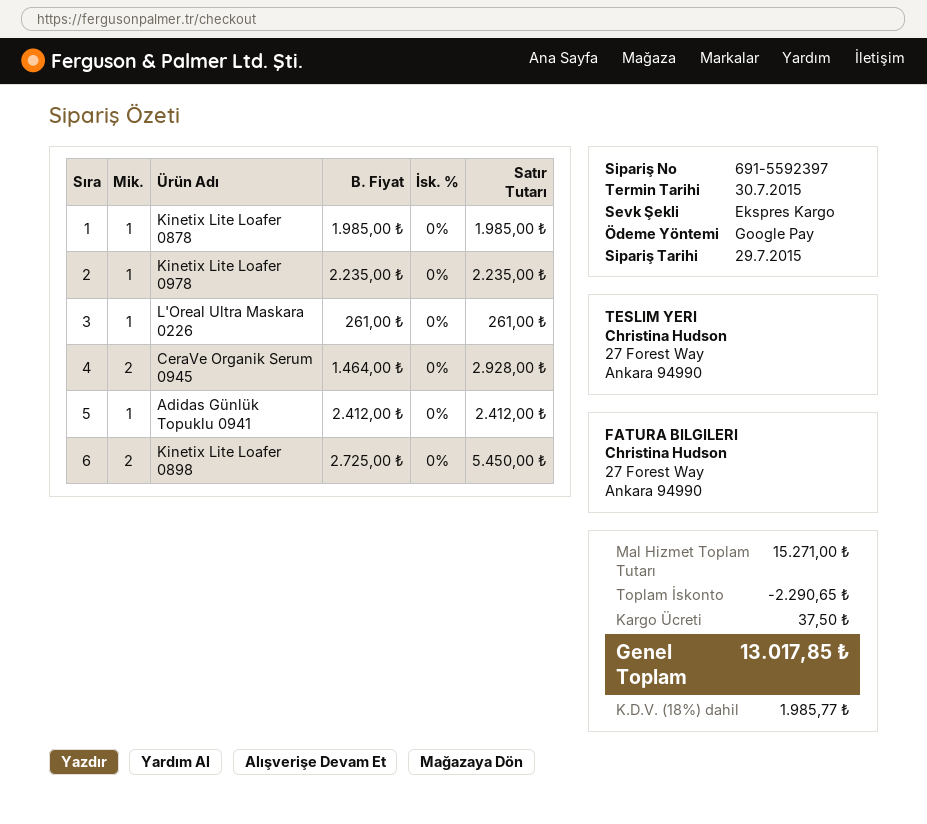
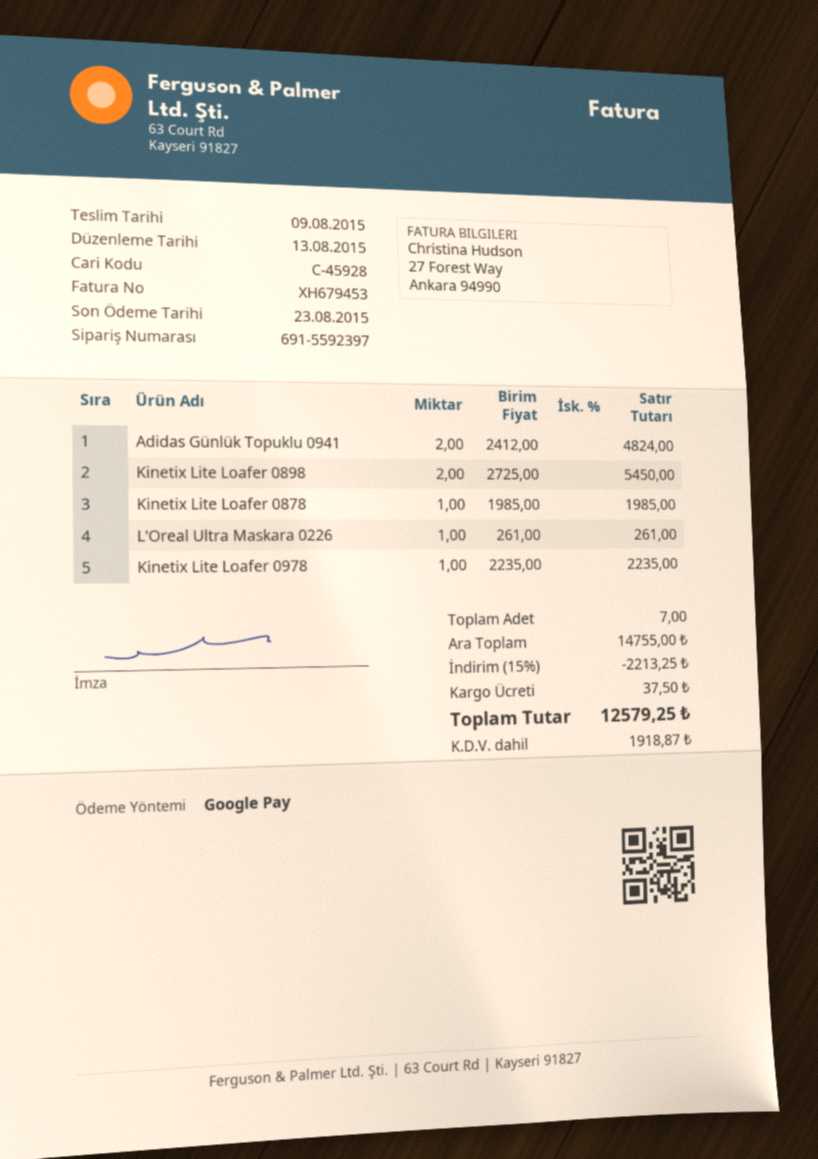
delivery date: 2015-07-30 -> 2015-08-09
CeraVe Organik Serum 0945: 2 x 1464.00 = 2928.00 -> none
Adidas Günlük Topuklu 0941: 1 x 2412.00 = 2412.00 -> 2 x 2412.00 = 4824.00
subtotal: 15271.00 -> 14755.00
discount: 2290.65 -> 2213.25
tax: 1985.77 -> 1918.87
total: 13017.85 -> 12579.25

